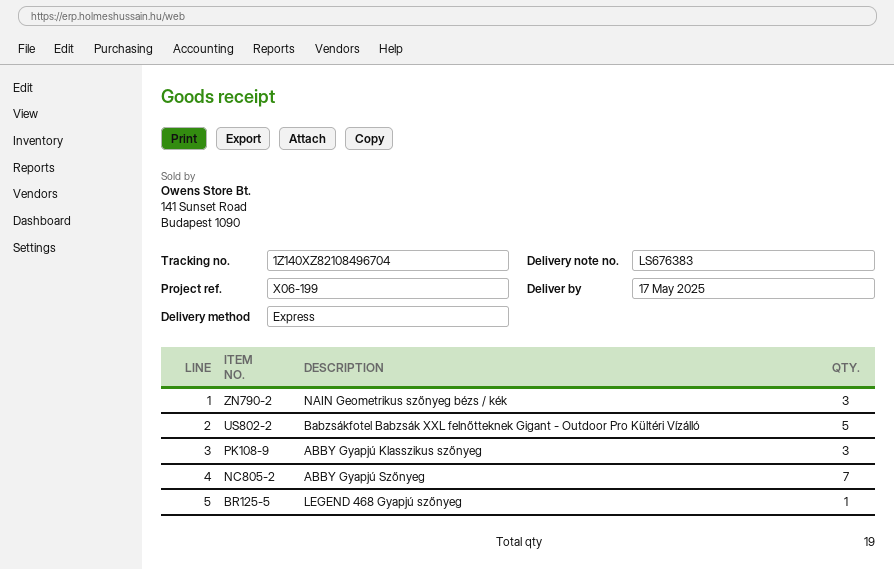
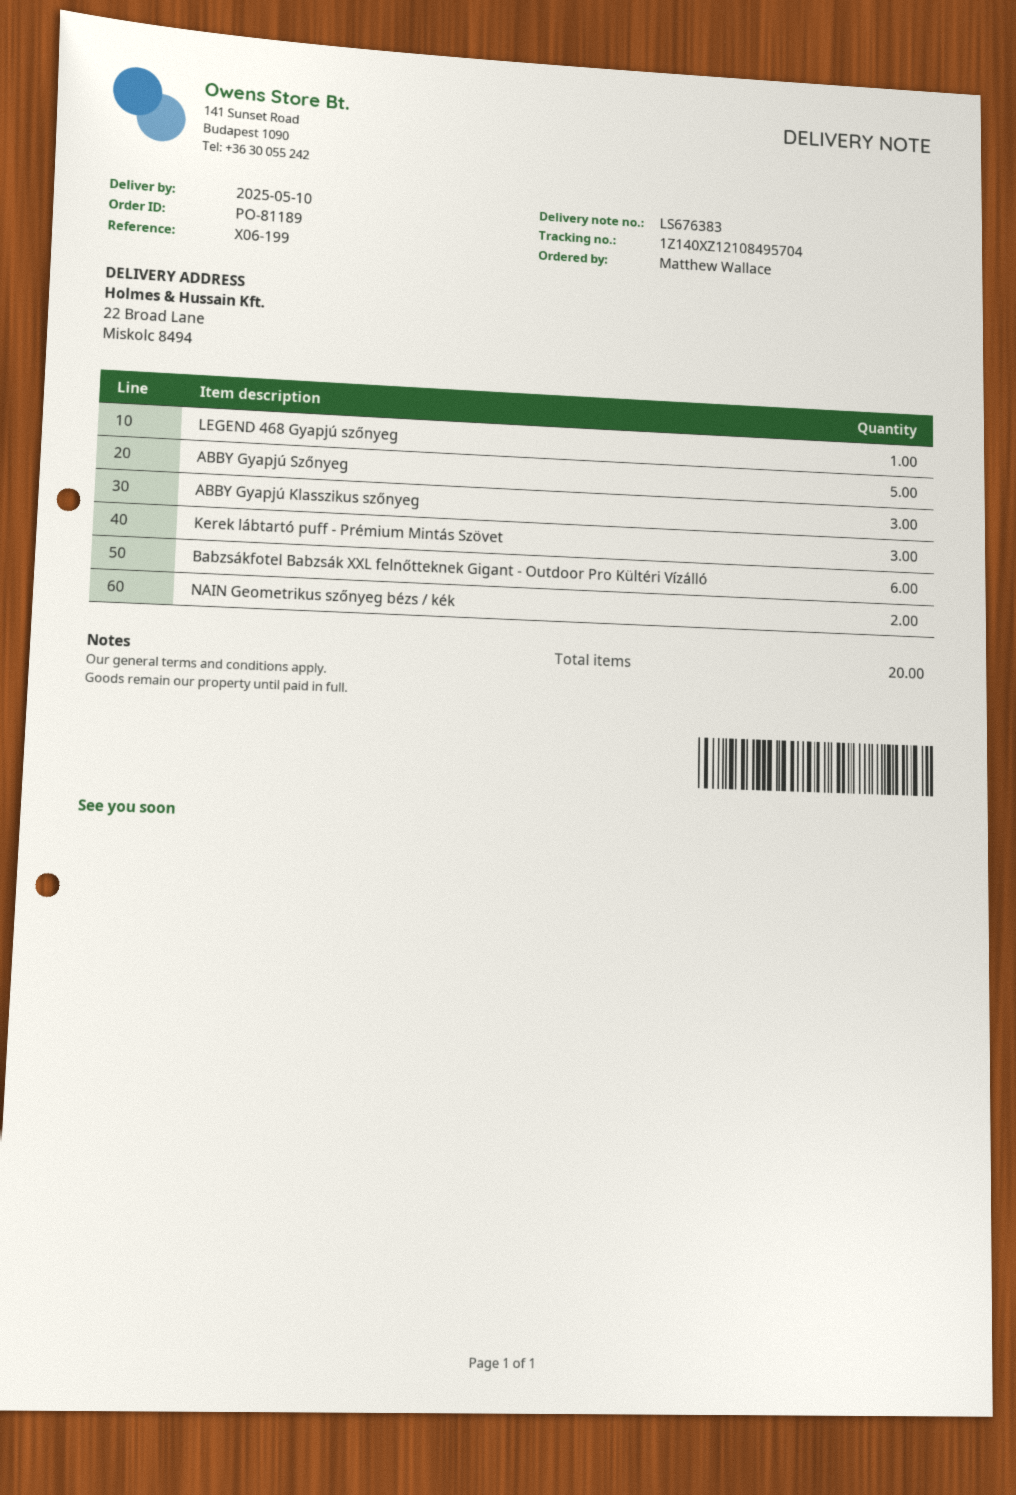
delivery date: 2025-05-17 -> 2025-05-10
tracking number: 1Z140XZ82108496704 -> 1Z140XZ12108495704
NAIN Geometrikus szőnyeg bézs / kék: 3 -> 2
Babzsákfotel Babzsák XXL felnőtteknek Gigant - Outdoor Pro Kültéri Vízálló: 5 -> 6
ABBY Gyapjú Szőnyeg: 7 -> 5
Kerek lábtartó puff - Prémium Mintás Szövet: none -> 3
total quantity: 19 -> 20

